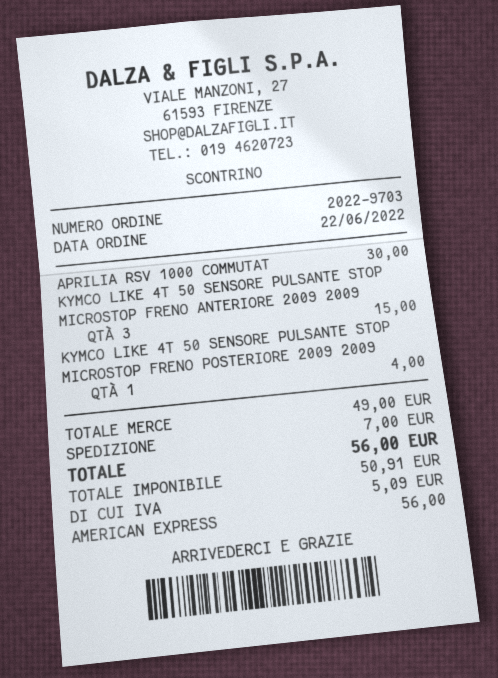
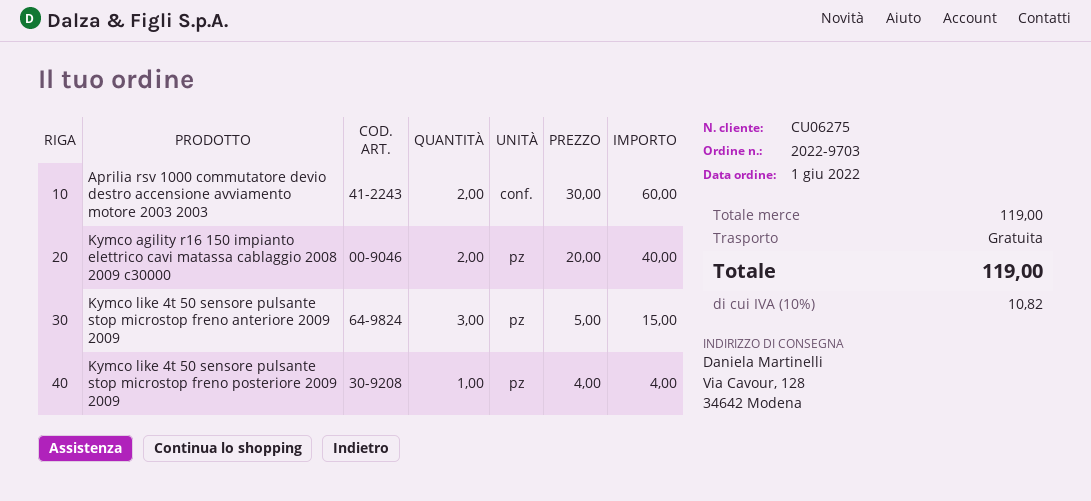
order date: 2022-06-22 -> 2022-06-01
APRILIA RSV 1000 COMMUTAT: 1 for 30.00 -> 2 for 60.00
Kymco agility r16 150 impianto elettrico cavi matassa cablaggio 2008 2009 c30000: none -> 2 for 40.00
subtotal: 49.00 -> 119.00
shipping: 7.00 -> 0.00
tax: 5.09 -> 10.82
total: 56.00 -> 119.00

